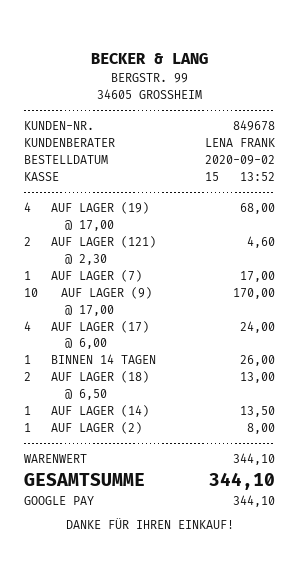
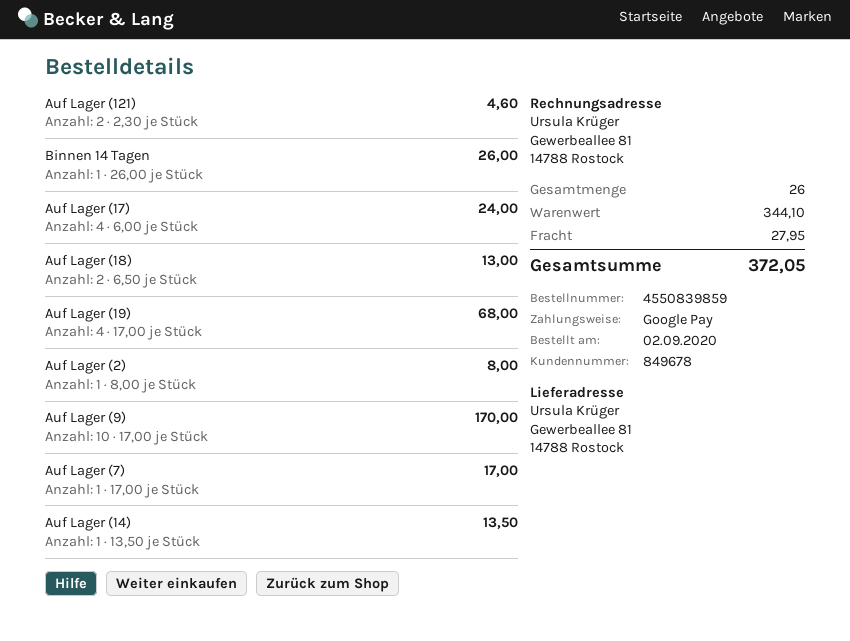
shipping: none -> 27.95
total: 344.10 -> 372.05

